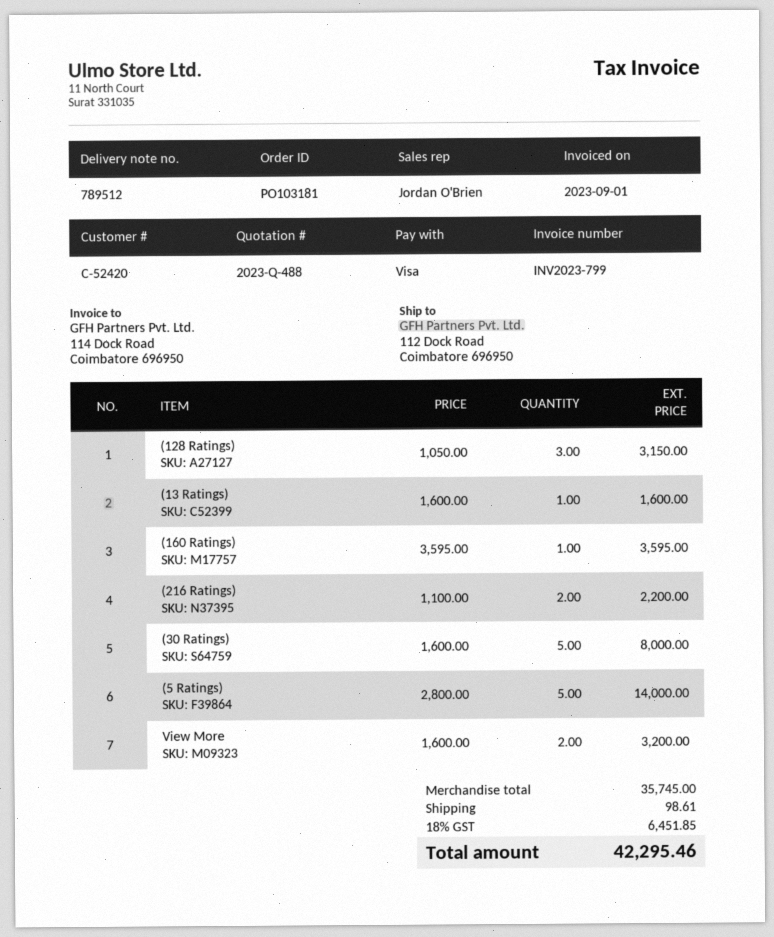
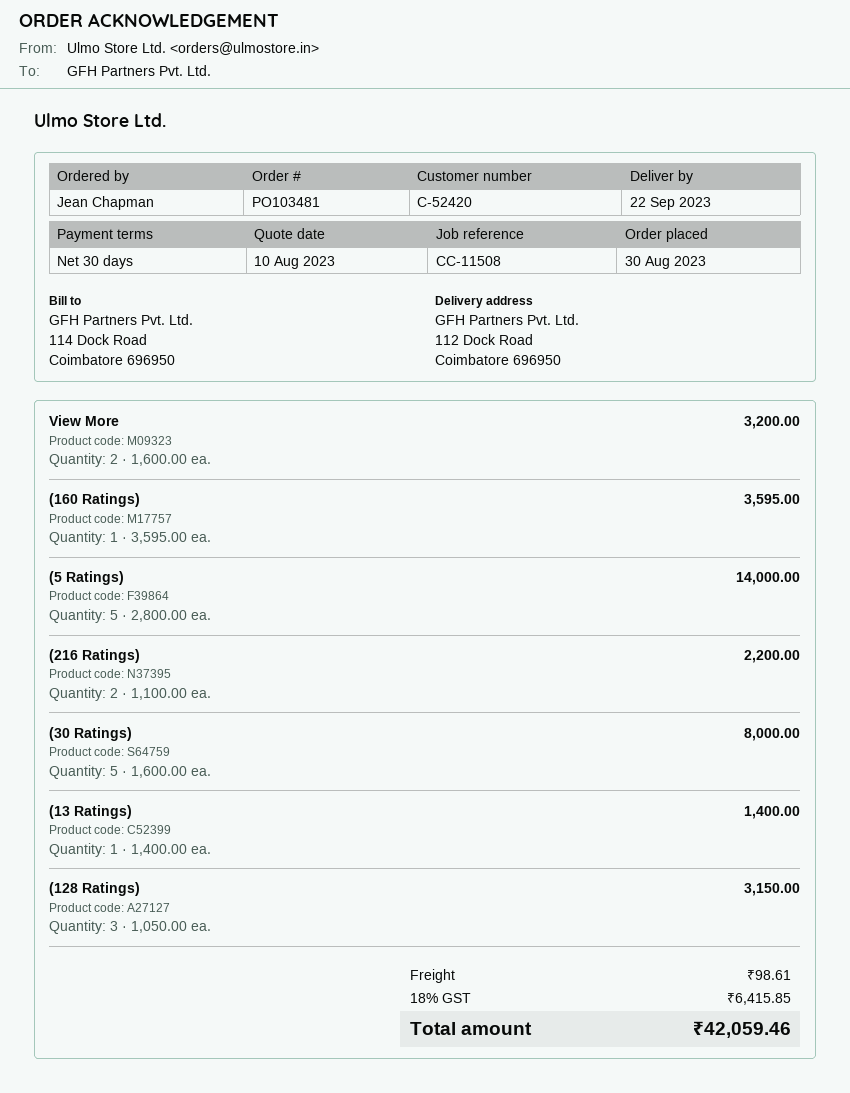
order number: PO103181 -> PO103481
(13 Ratings): 1 x 1600.00 = 1600.00 -> 1 x 1400.00 = 1400.00
tax: 18% = 6451.85 -> 18% = 6415.85
total: 42295.46 -> 42059.46

